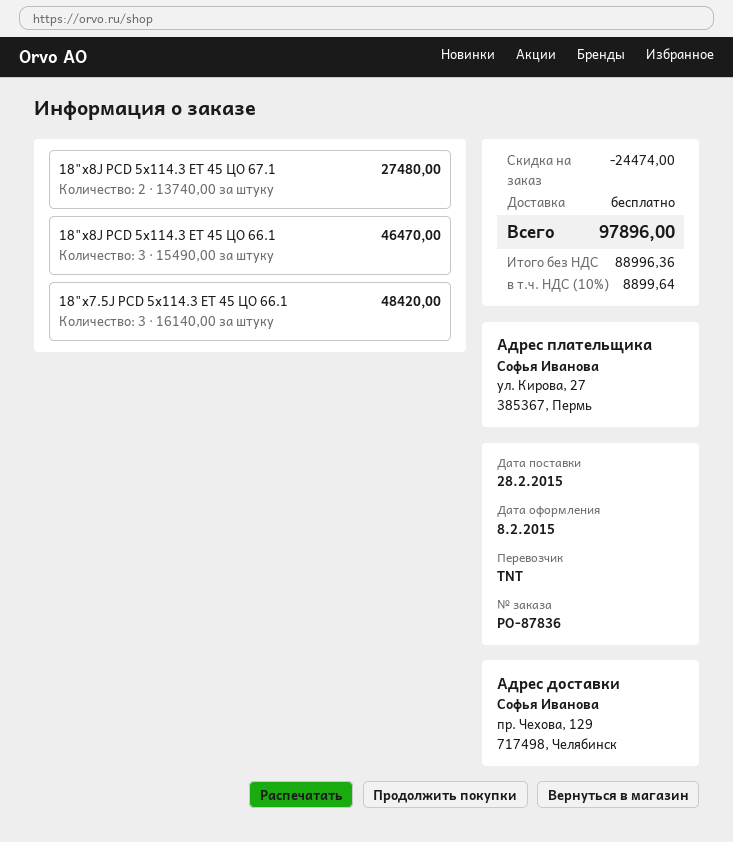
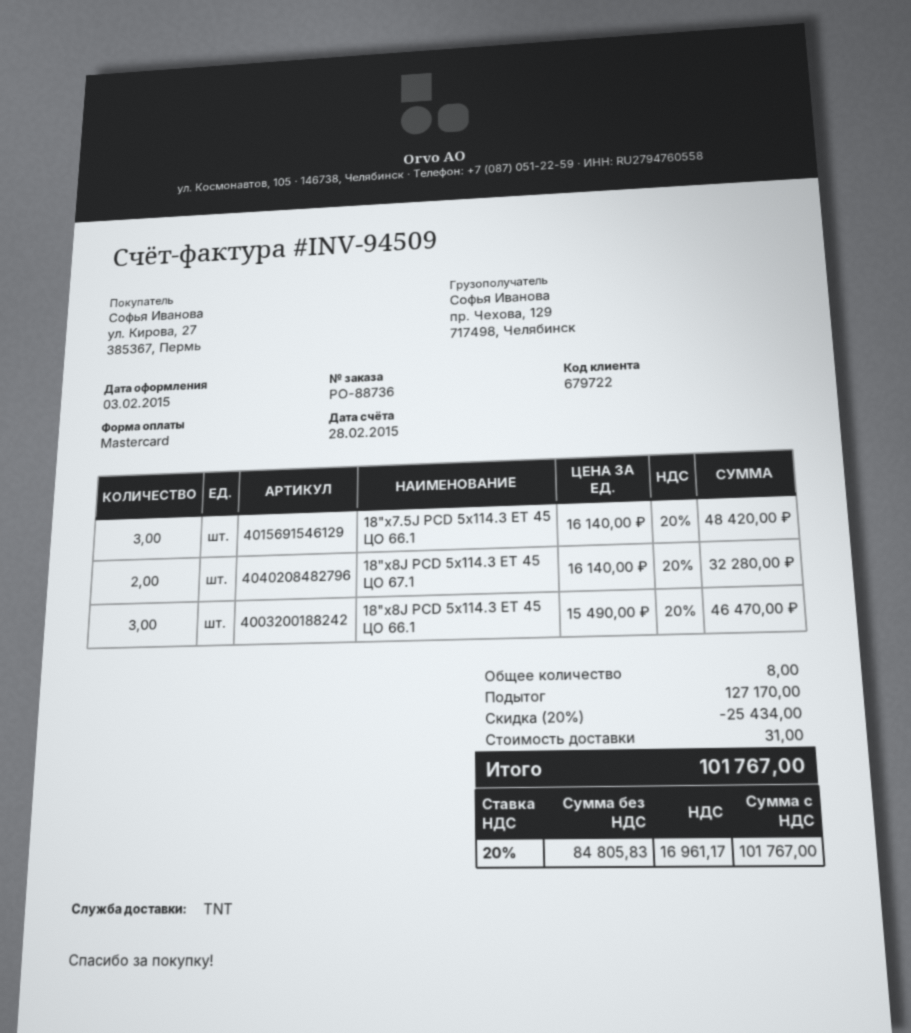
order number: PO-87836 -> PO-88736
order date: 2015-02-08 -> 2015-02-03
18"x8J PCD 5x114.3 ЕТ 45 ЦО 67.1: 2 x 13740.00 = 27480.00 -> 2 x 16140.00 = 32280.00
discount: 24474.00 -> 25434.00
shipping: 0.00 -> 31.00
net: 88996.36 -> 84805.83
tax: 10% = 8899.64 -> 20% = 16961.17
total: 97896.00 -> 101767.00

